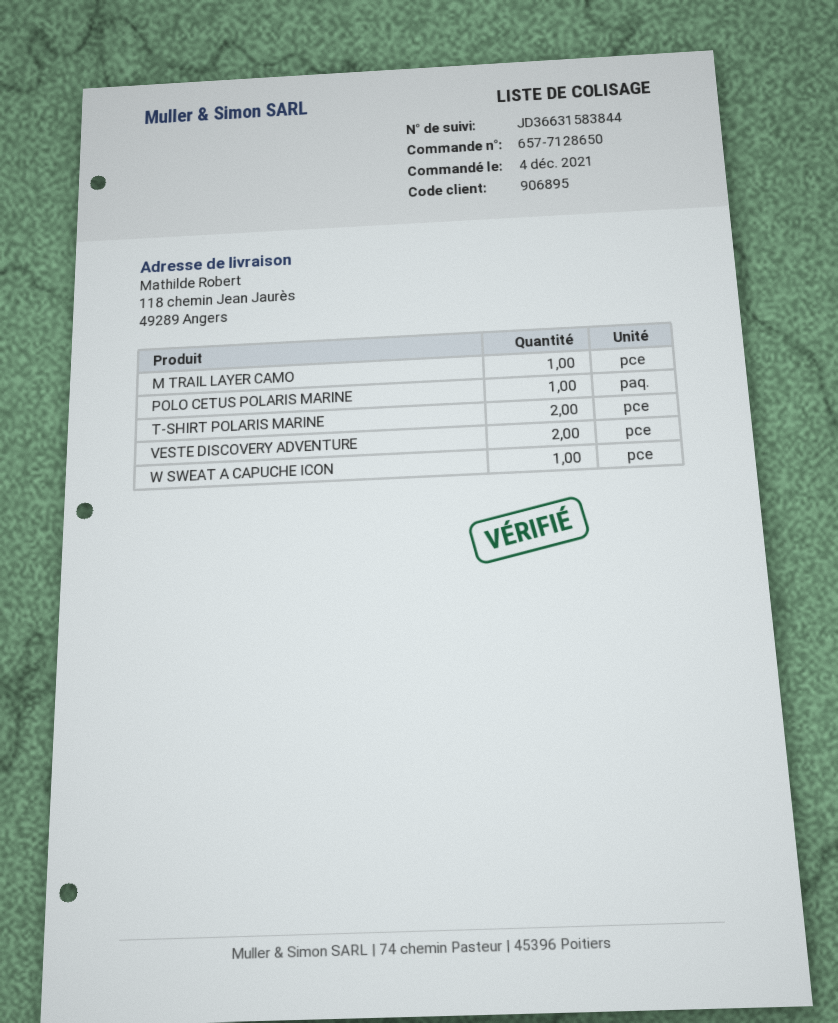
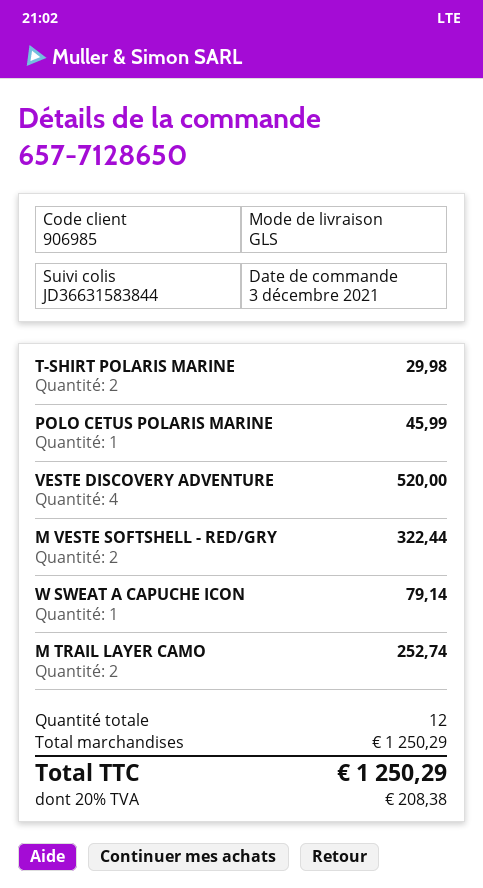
order date: 2021-12-04 -> 2021-12-03
customer number: 906895 -> 906985
M TRAIL LAYER CAMO: 1 -> 2
VESTE DISCOVERY ADVENTURE: 2 -> 4
M VESTE SOFTSHELL - RED/GRY: none -> 2

